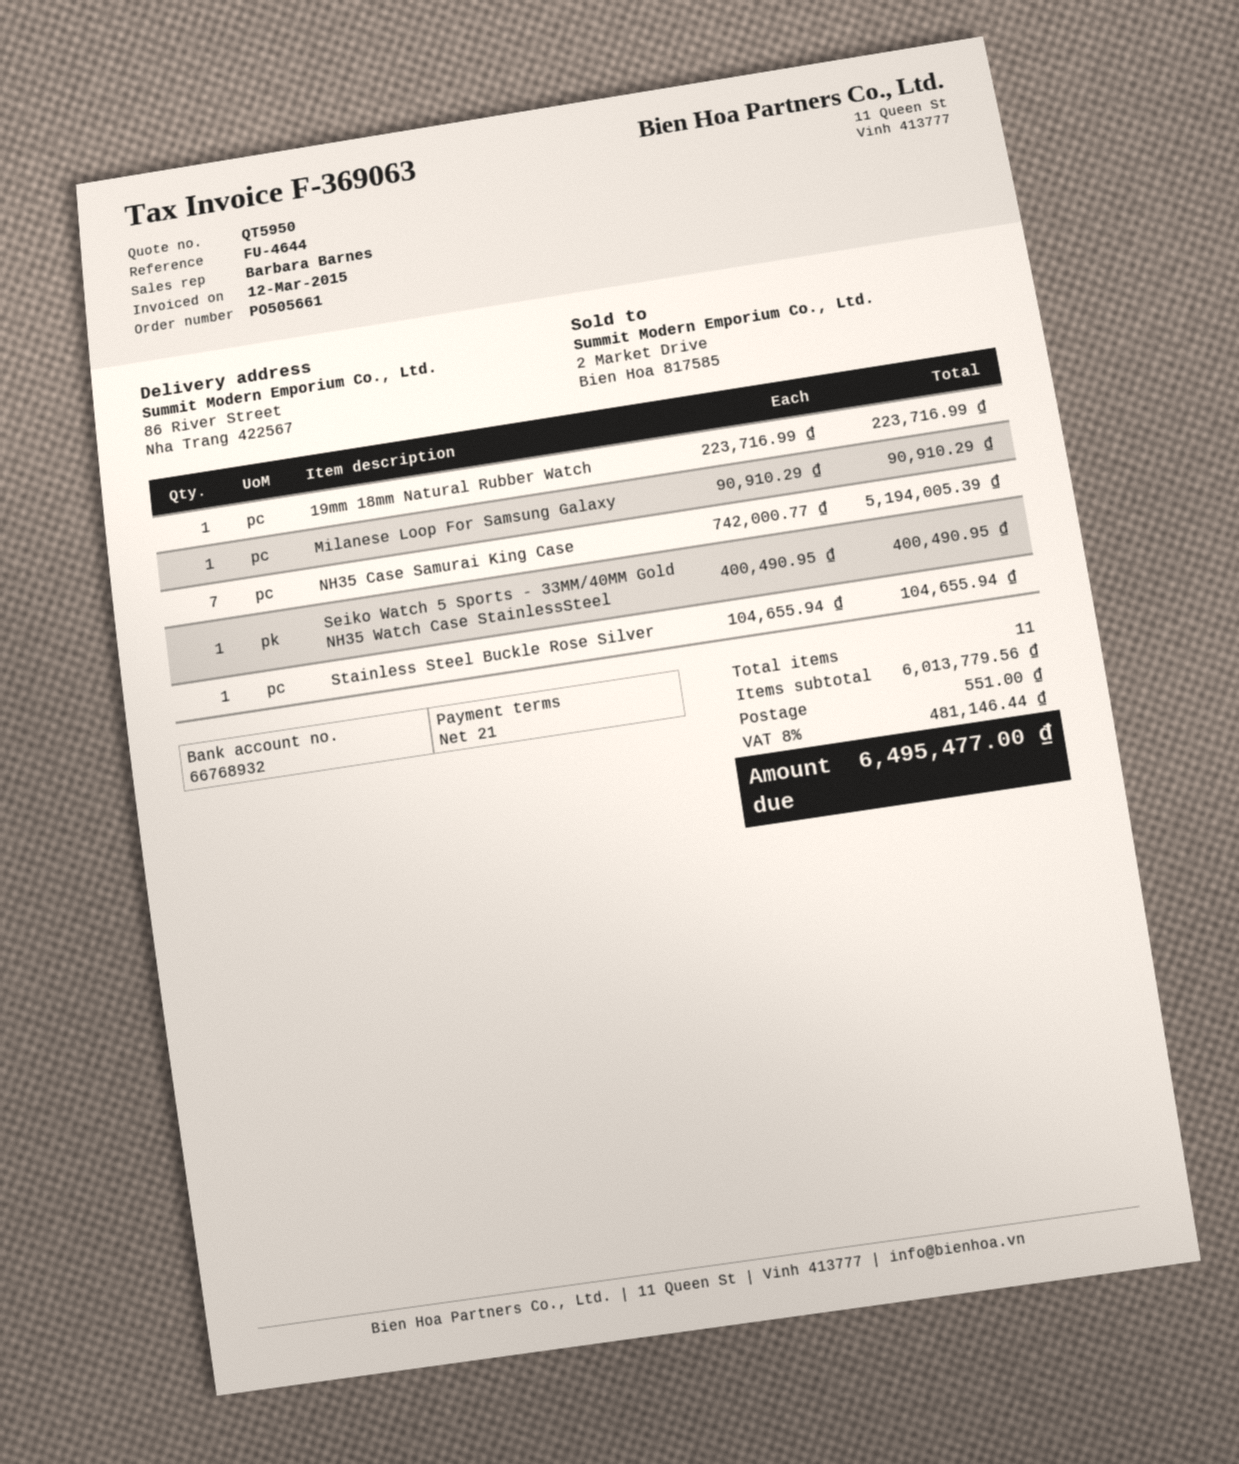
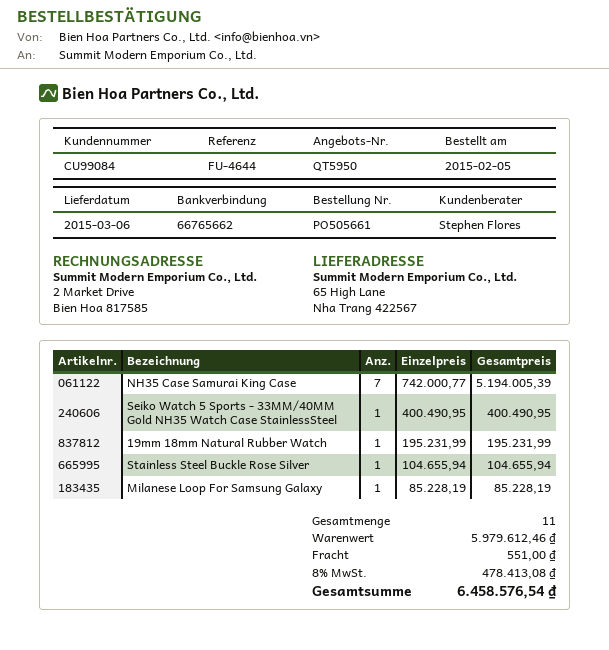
sales rep: Barbara Barnes -> Stephen Flores
bank account: 66768932 -> 66765662
ship to: 86 River Street, Nha Trang 422567 -> 65 High Lane, Nha Trang 422567
19mm 18mm Natural Rubber Watch: 1 x 223716.99 = 223716.99 -> 1 x 195231.99 = 195231.99
Milanese Loop For Samsung Galaxy: 1 x 90910.29 = 90910.29 -> 1 x 85228.19 = 85228.19
subtotal: 6013779.56 -> 5979612.46
tax: 8% = 481146.44 -> 8% = 478413.08
total: 6495477.00 -> 6458576.54

